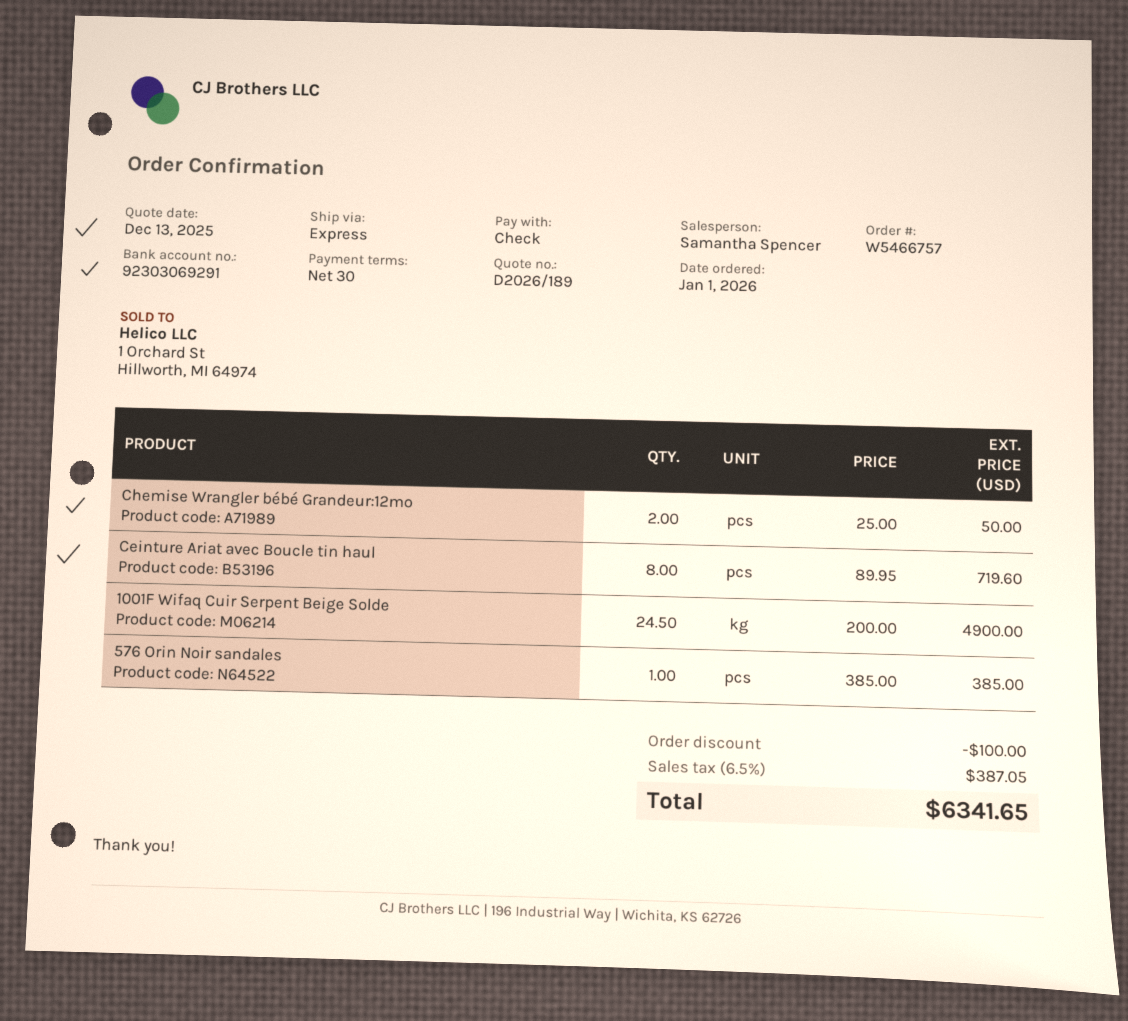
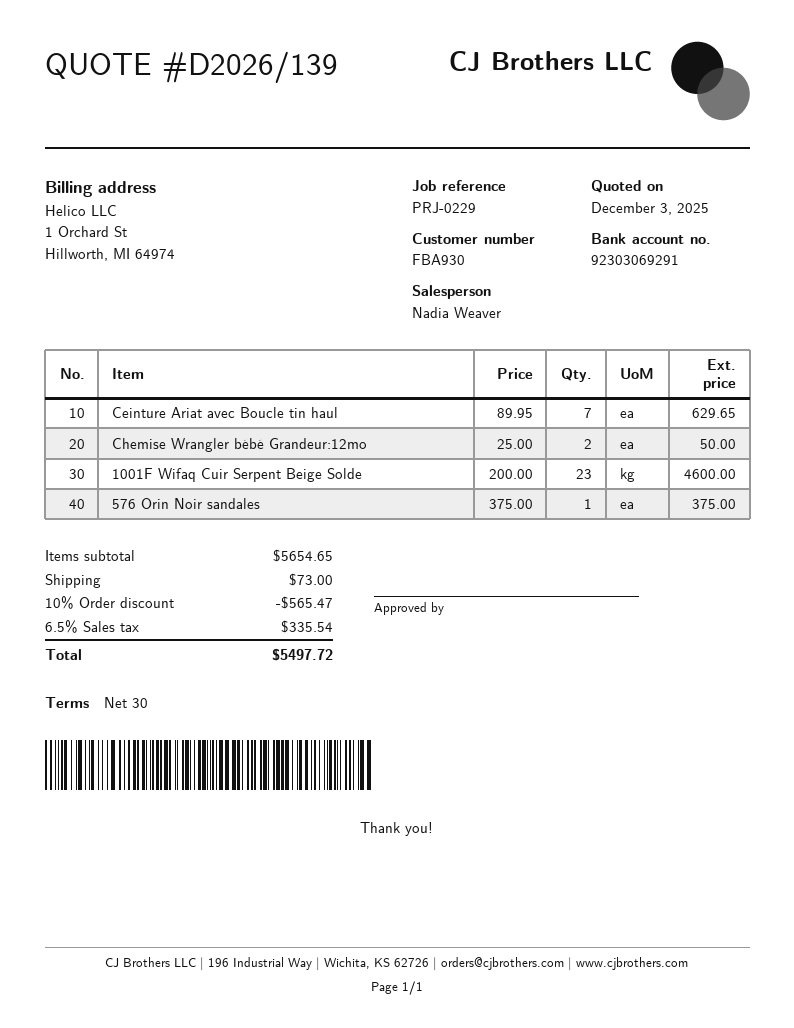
quote number: D2026/189 -> D2026/139
quote date: 2025-12-13 -> 2025-12-03
sales rep: Samantha Spencer -> Nadia Weaver
Ceinture Ariat avec Boucle tin haul: 8 x 89.95 = 719.60 -> 7 x 89.95 = 629.65
1001F Wifaq Cuir Serpent Beige Solde: 24.5 x 200.00 = 4900.00 -> 23 x 200.00 = 4600.00
576 Orin Noir sandales: 1 x 385.00 = 385.00 -> 1 x 375.00 = 375.00
discount: 100.00 -> 565.47
shipping: none -> 73.00
tax: 6.5% = 387.05 -> 6.5% = 335.54
total: 6341.65 -> 5497.72

